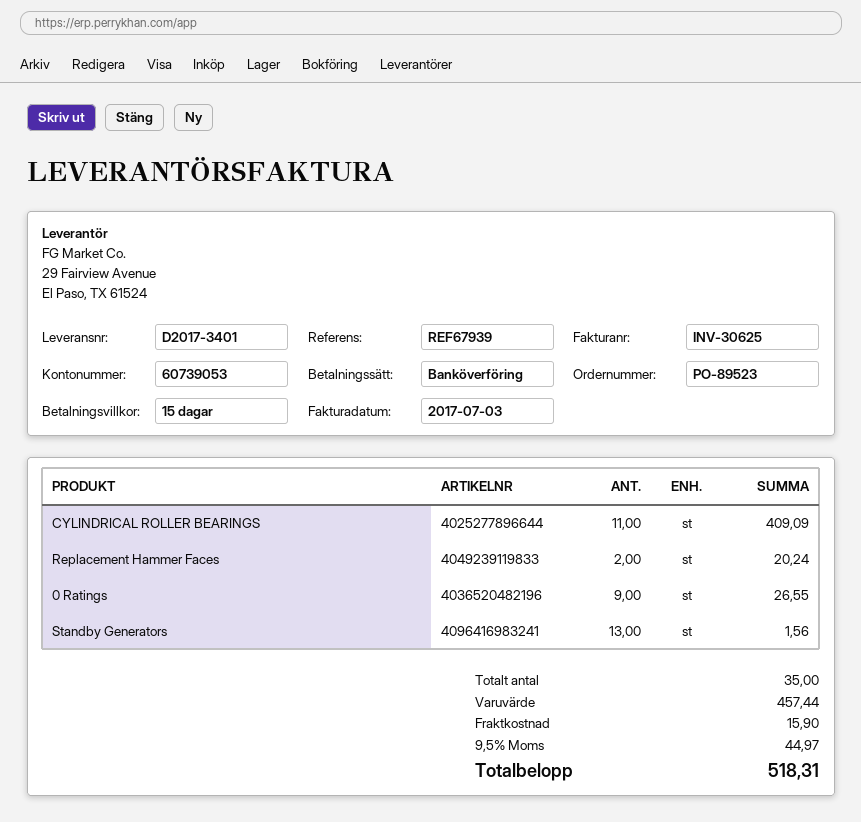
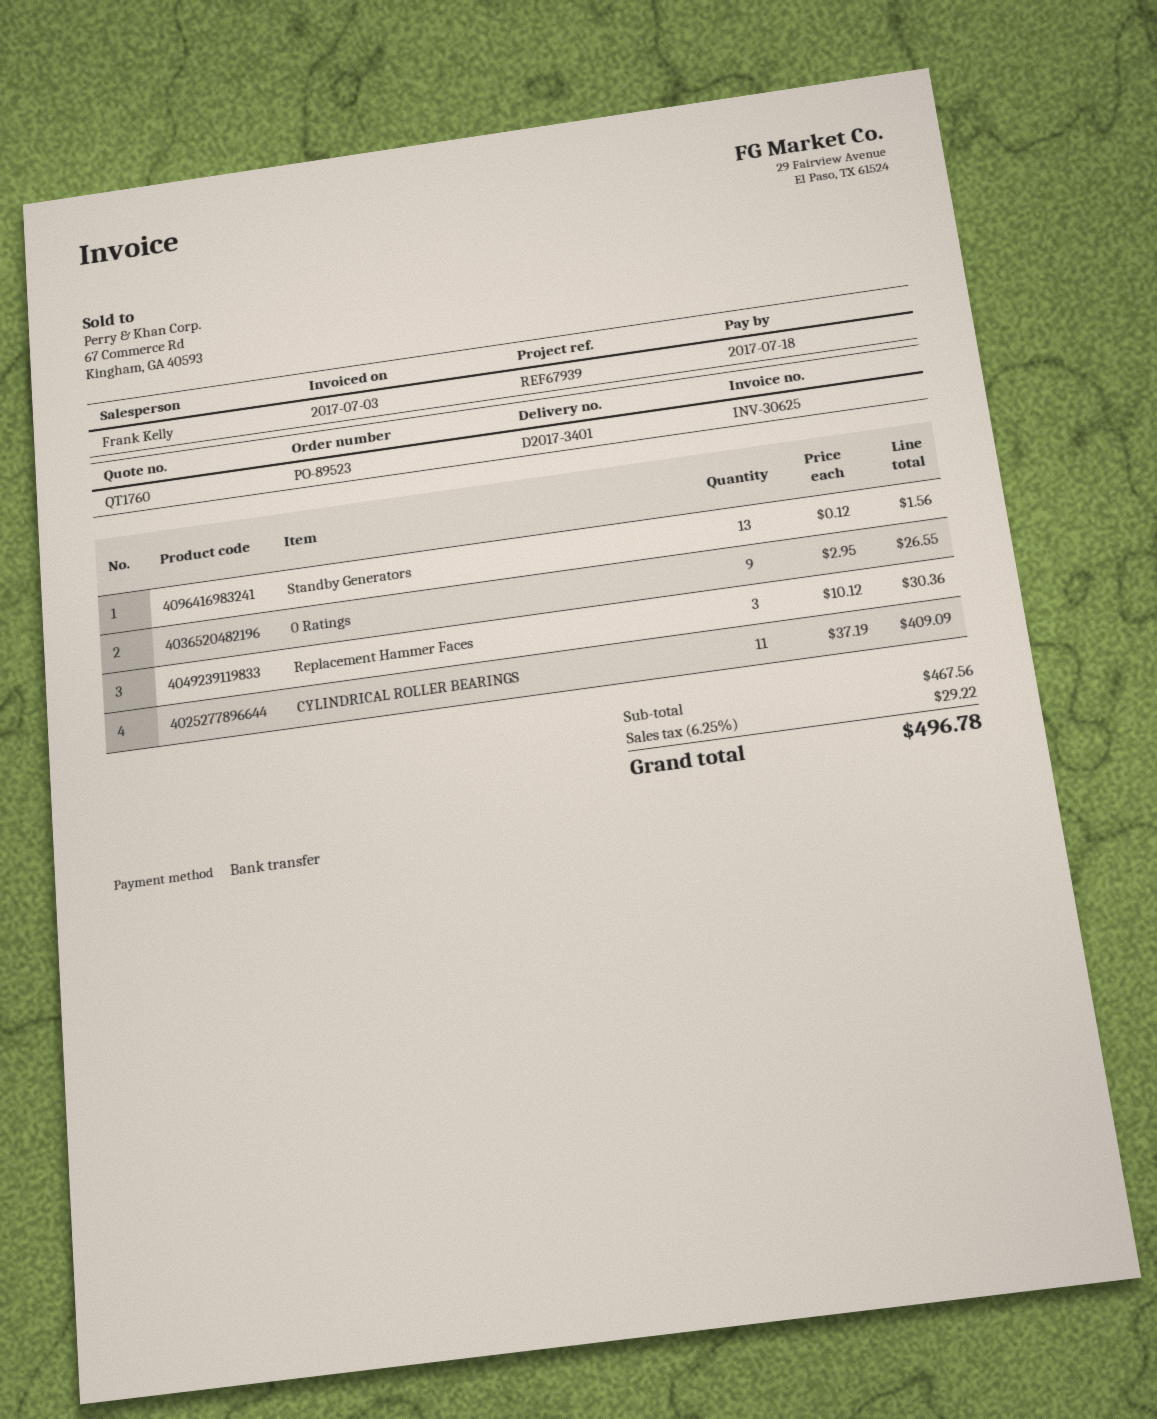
Replacement Hammer Faces: 2 for 20.24 -> 3 for 30.36
subtotal: 457.44 -> 467.56
shipping: 15.90 -> none
tax: 9.5% = 44.97 -> 6.25% = 29.22
total: 518.31 -> 496.78

